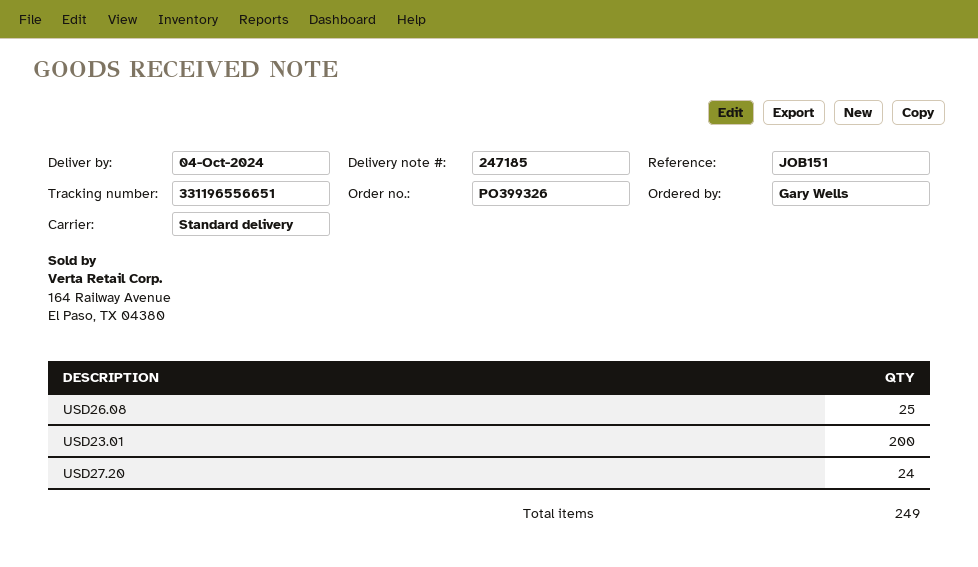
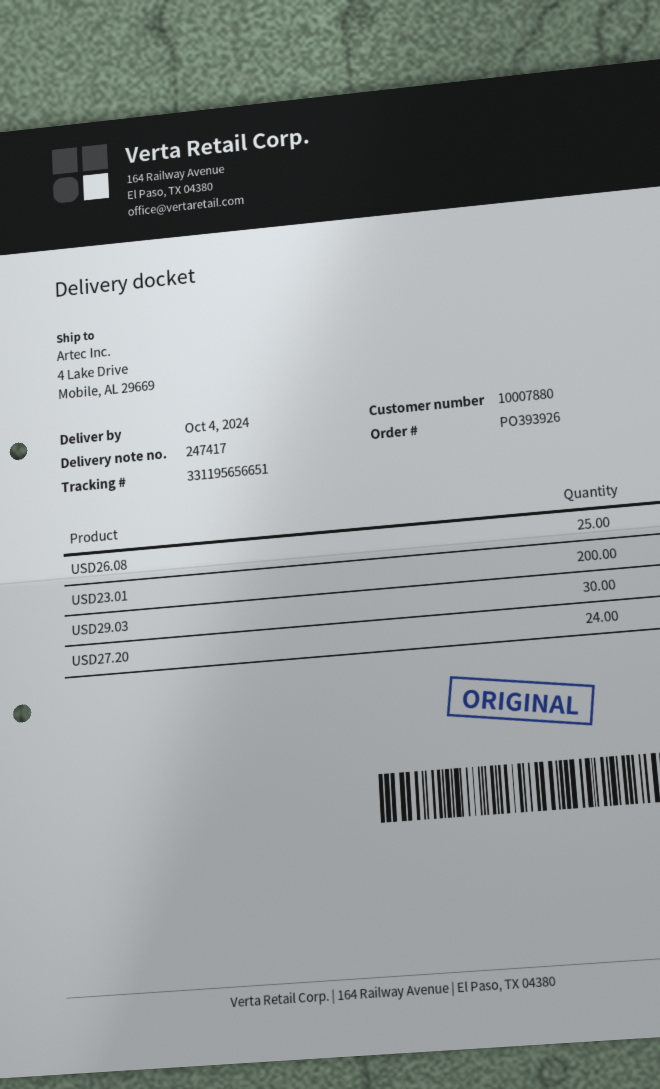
order number: PO399326 -> PO393926
delivery note number: 247185 -> 247417
tracking number: 331196556651 -> 331195656651
USD29.03: none -> 30

